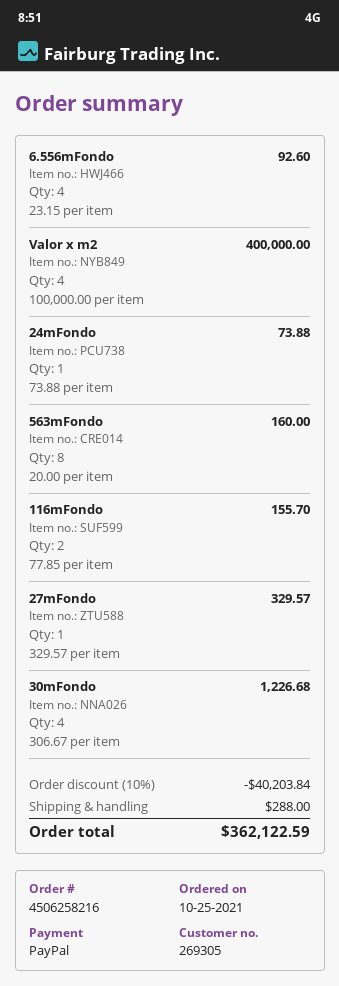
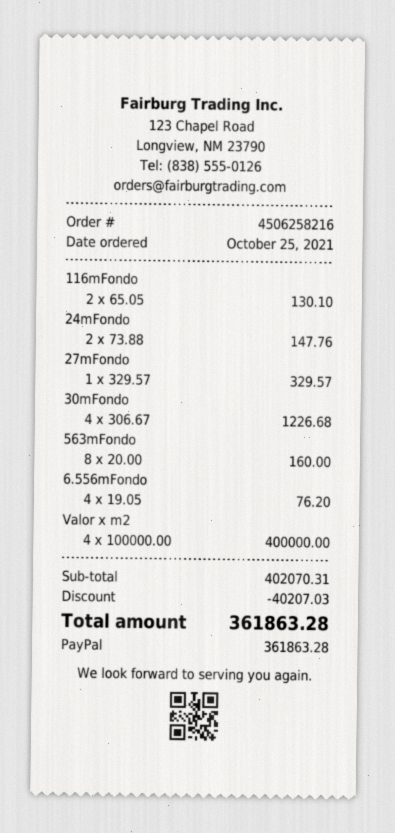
6.556mFondo: 4 x 23.15 = 92.60 -> 4 x 19.05 = 76.20
24mFondo: 1 x 73.88 = 73.88 -> 2 x 73.88 = 147.76
116mFondo: 2 x 77.85 = 155.70 -> 2 x 65.05 = 130.10
discount: 40203.84 -> 40207.03
shipping: 288.00 -> none
total: 362122.59 -> 361863.28

